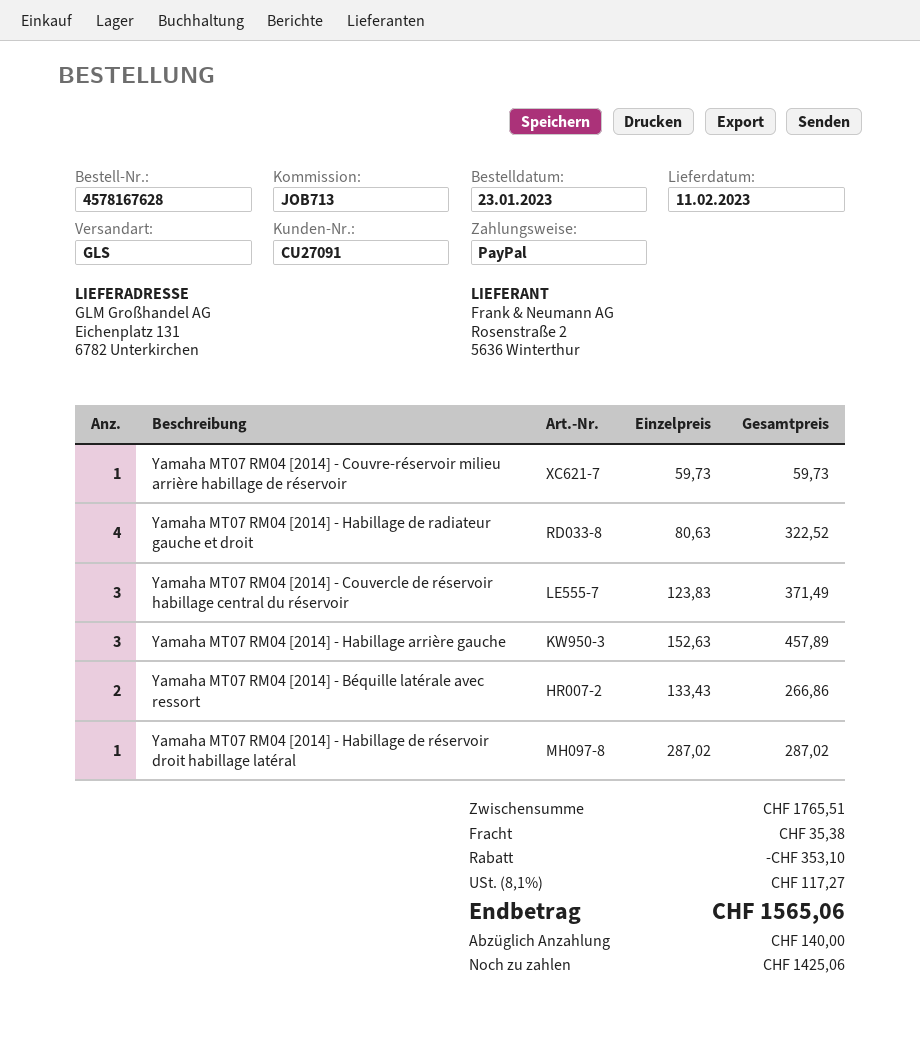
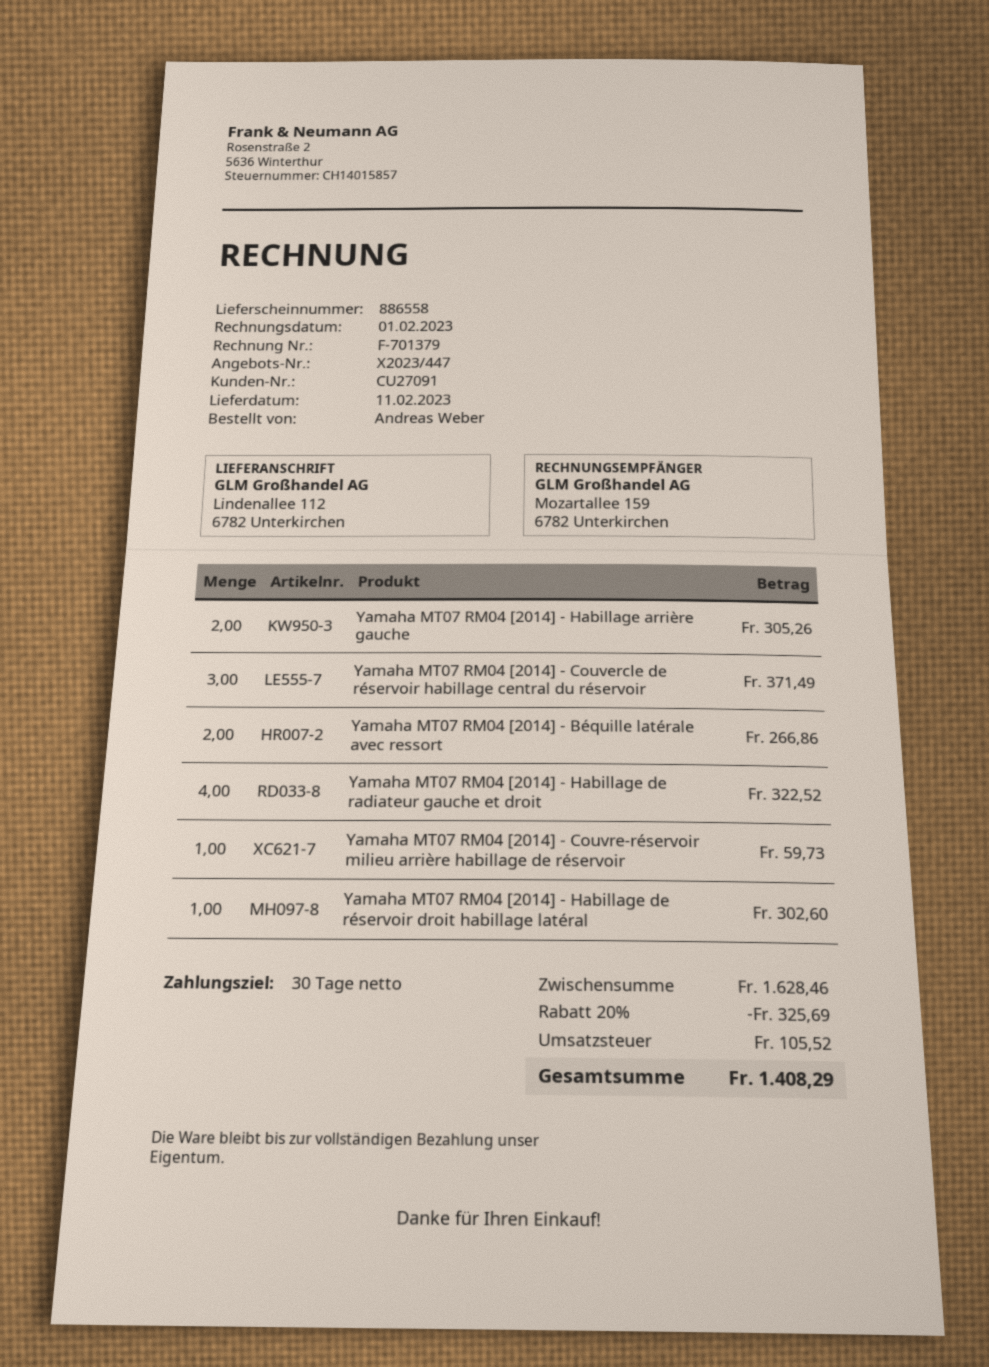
ship to: Eichenplatz 131, 6782 Unterkirchen -> Lindenallee 112, 6782 Unterkirchen
Yamaha MT07 RM04 [2014] - Habillage arrière gauche: 3 for 457.89 -> 2 for 305.26
Yamaha MT07 RM04 [2014] - Habillage de réservoir droit habillage latéral: 1 for 287.02 -> 1 for 302.60
subtotal: 1765.51 -> 1628.46
discount: 353.10 -> 325.69
shipping: 35.38 -> none
tax: 117.27 -> 105.52
total: 1565.06 -> 1408.29

